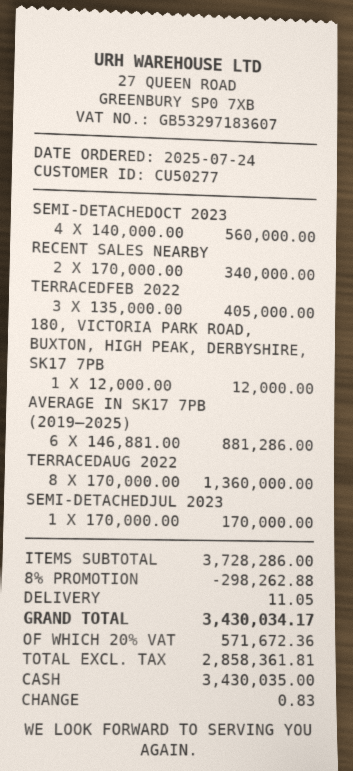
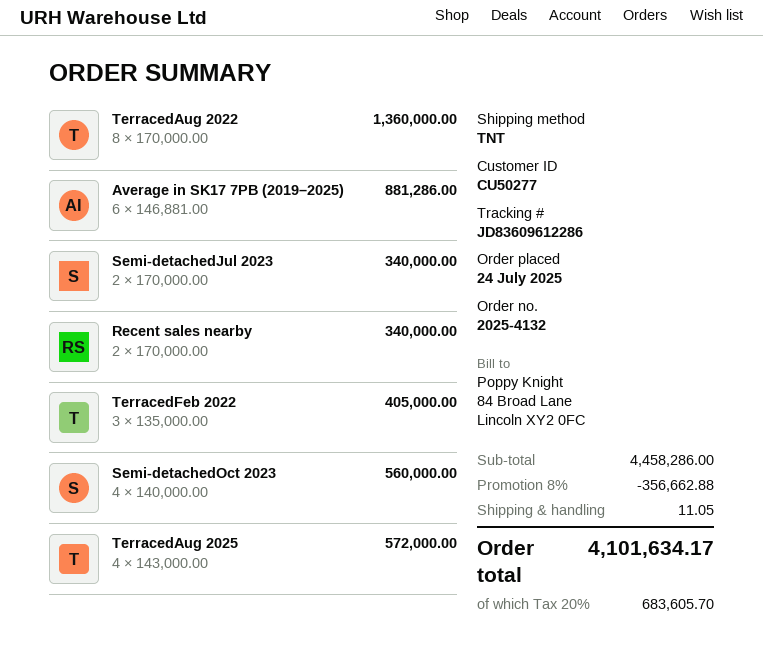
180, VICTORIA PARK ROAD, BUXTON, HIGH PEAK, DERBYSHIRE, SK17 7PB: 1 x 12000.00 = 12000.00 -> none
SEMI-DETACHEDJUL 2023: 1 x 170000.00 = 170000.00 -> 2 x 170000.00 = 340000.00
TerracedAug 2025: none -> 4 x 143000.00 = 572000.00
subtotal: 3728286.00 -> 4458286.00
discount: 8% = 298262.88 -> 8% = 356662.88
tax: 20% = 571672.36 -> 20% = 683605.70
total: 3430034.17 -> 4101634.17

